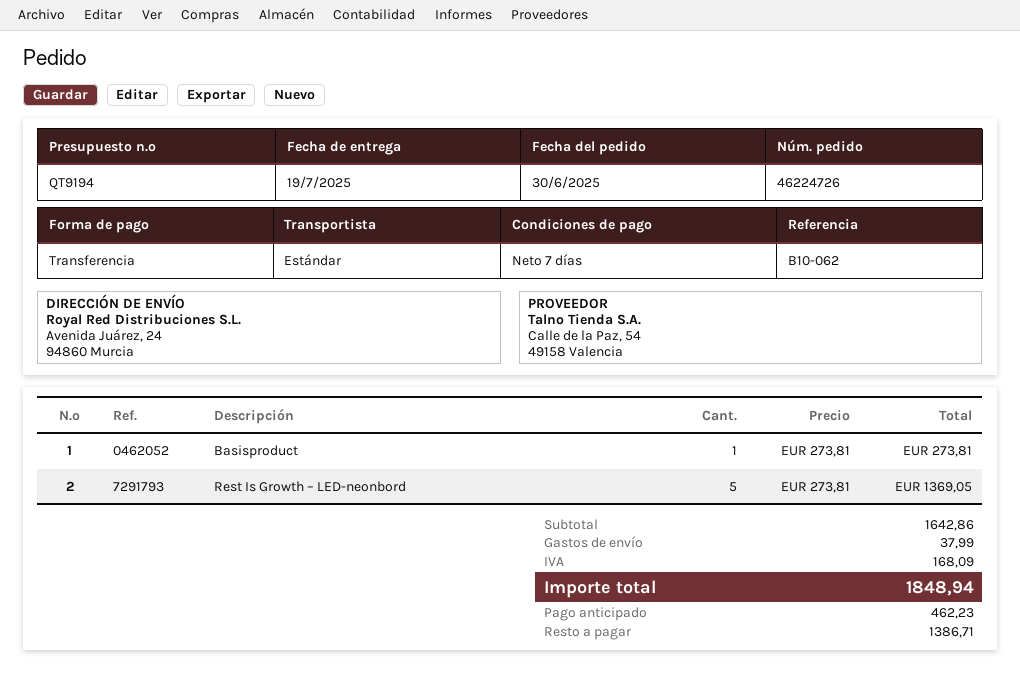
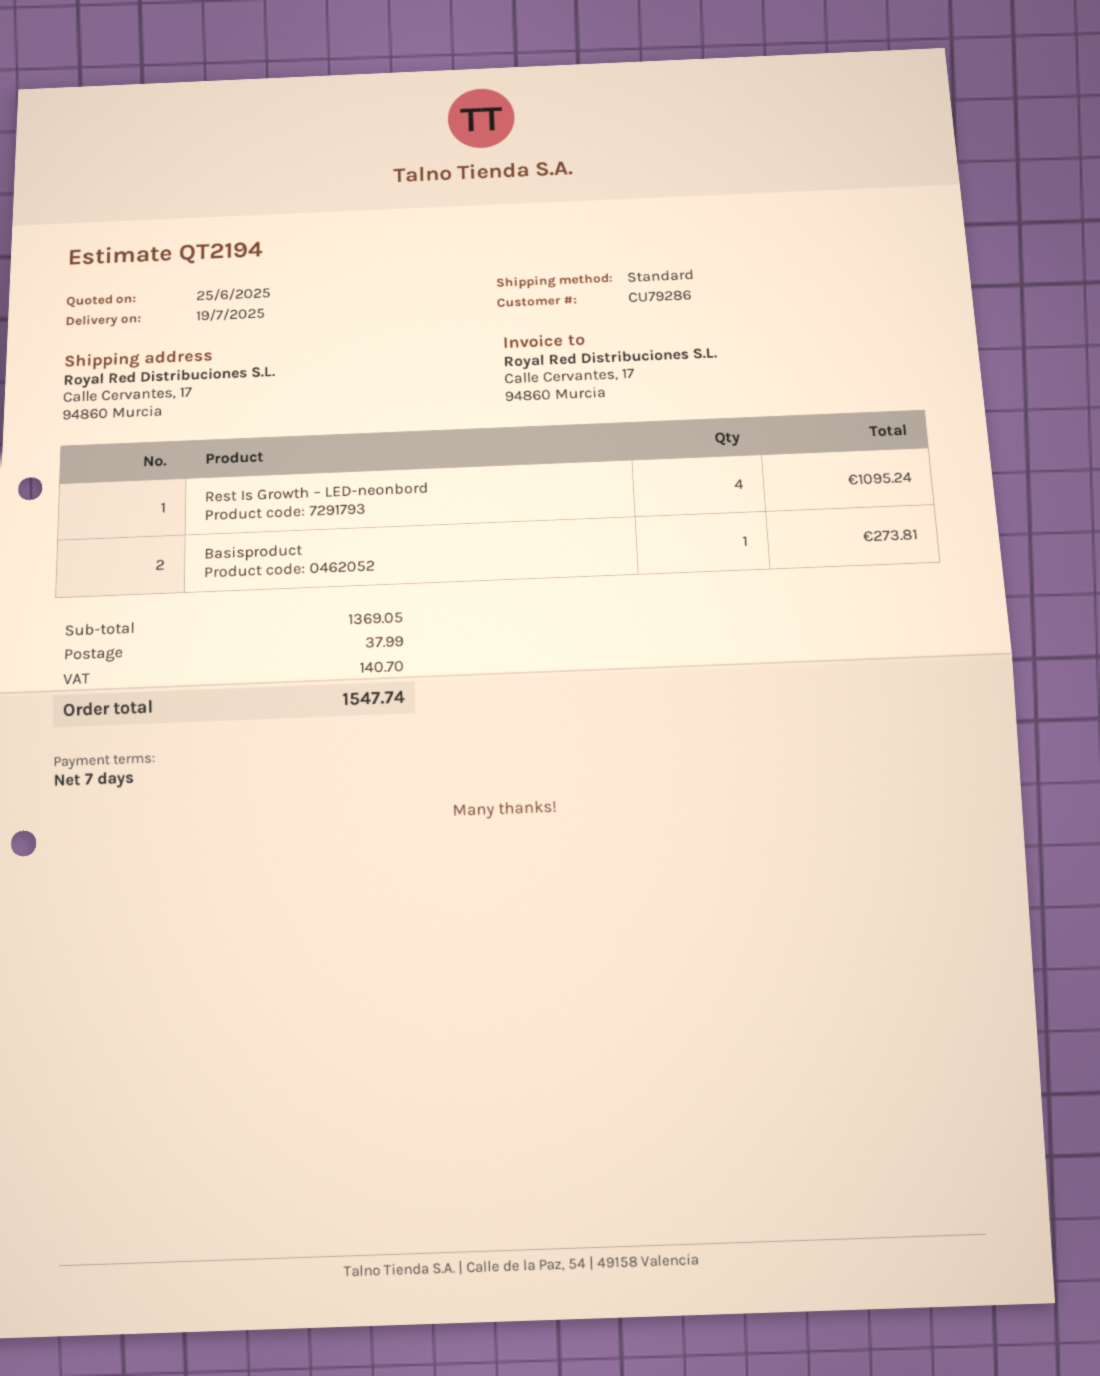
quote number: QT9194 -> QT2194
ship to: Avenida Juárez, 24, 94860 Murcia -> Calle Cervantes, 17, 94860 Murcia
Rest Is Growth – LED-neonbord: 5 for 1369.05 -> 4 for 1095.24
subtotal: 1642.86 -> 1369.05
tax: 168.09 -> 140.70
total: 1848.94 -> 1547.74

